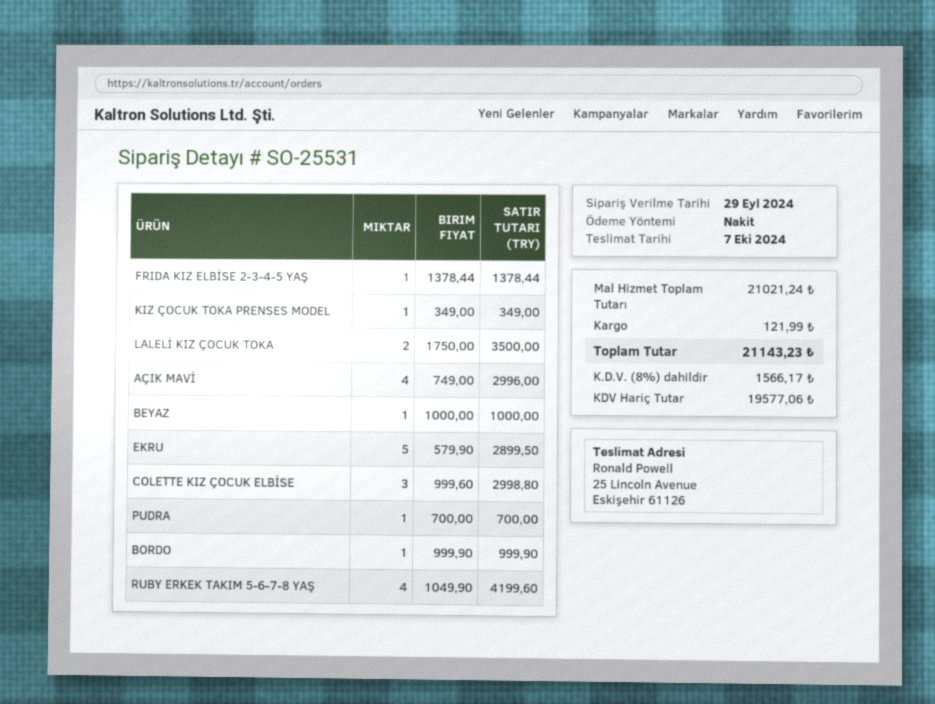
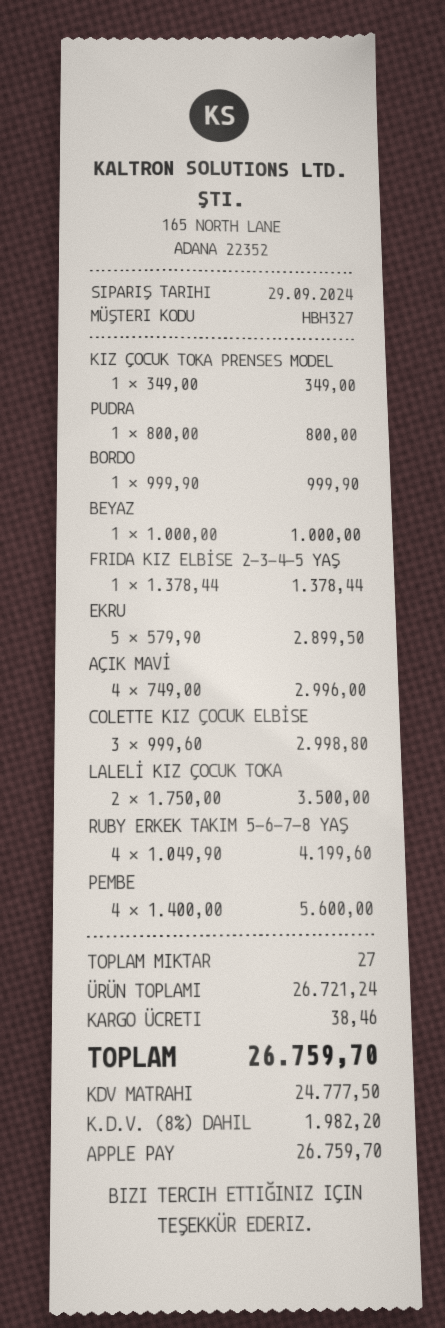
payment method: cash -> Apple Pay
PUDRA: 1 x 700.00 = 700.00 -> 1 x 800.00 = 800.00
PEMBE: none -> 4 x 1400.00 = 5600.00
subtotal: 21021.24 -> 26721.24
shipping: 121.99 -> 38.46
net: 19577.06 -> 24777.50
tax: 8% = 1566.17 -> 8% = 1982.20
total: 21143.23 -> 26759.70

